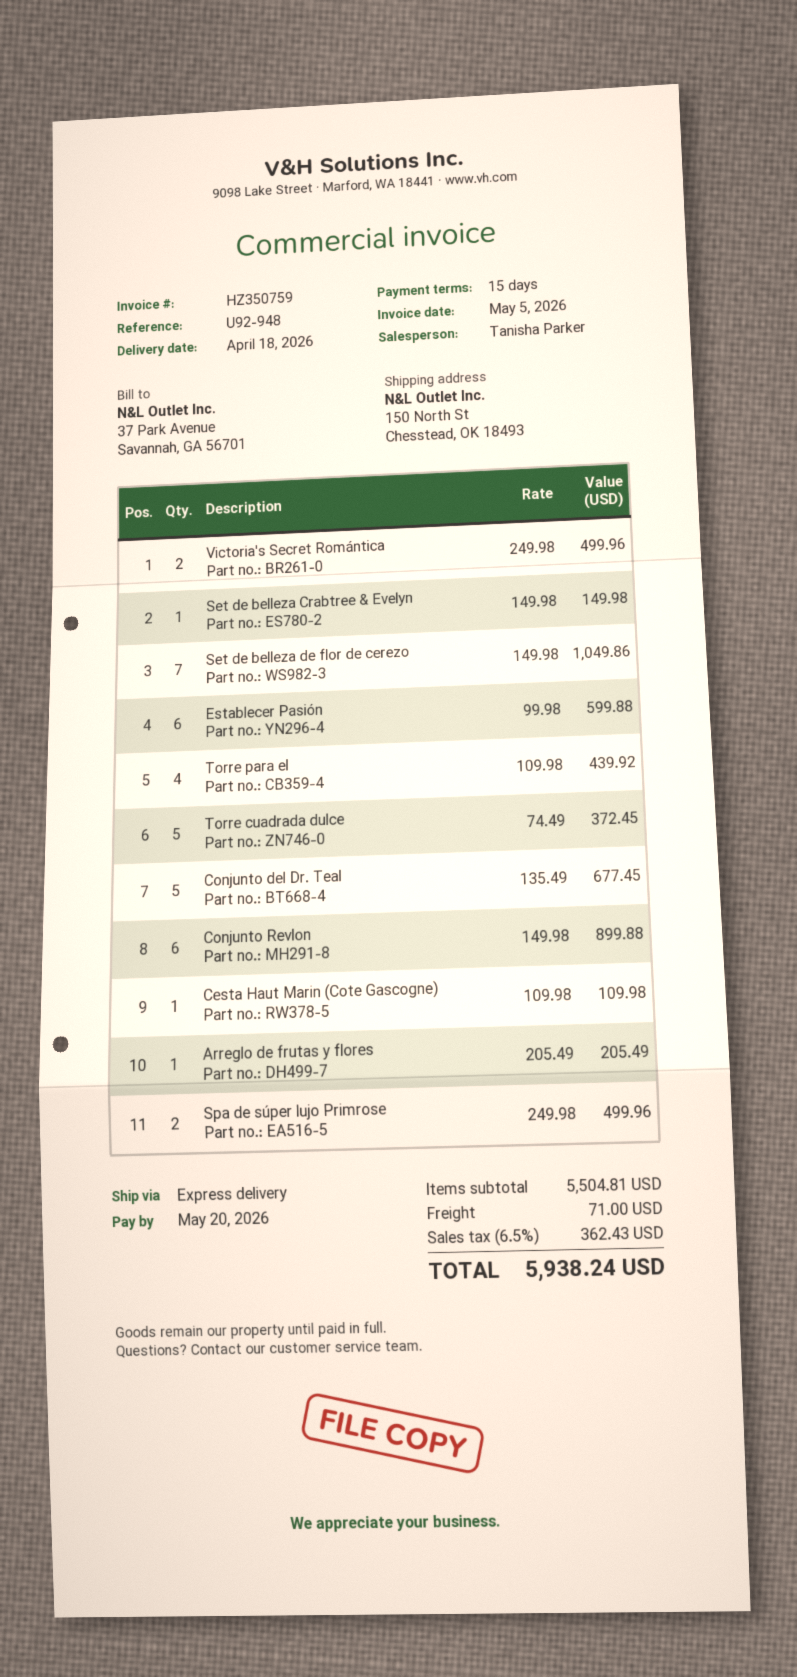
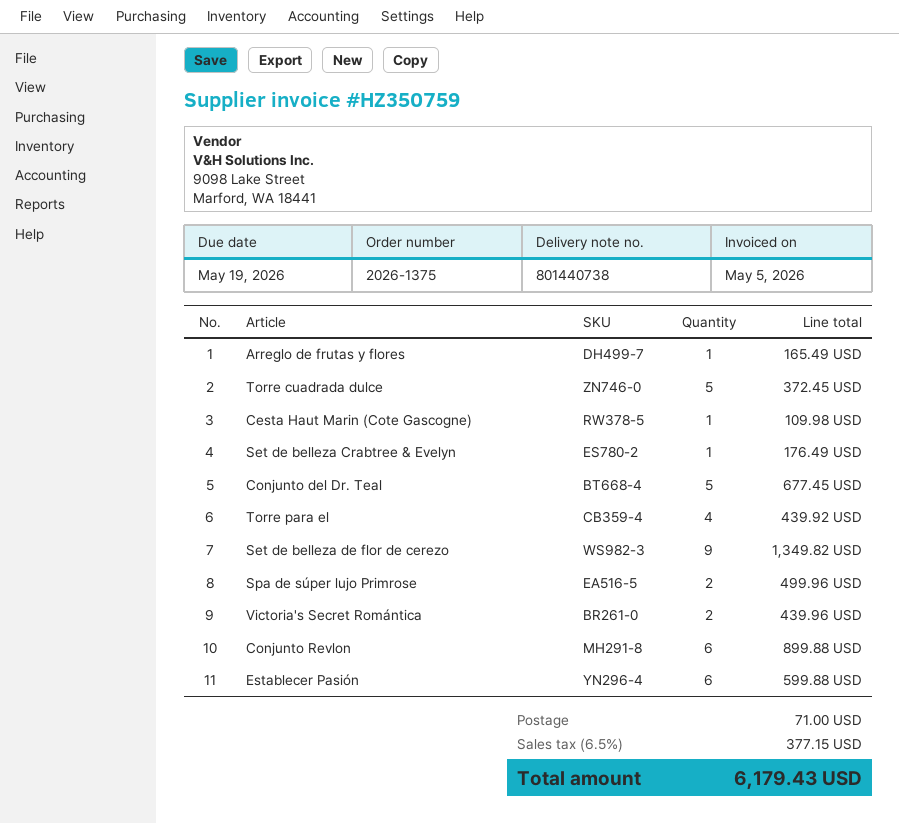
due date: 2026-05-20 -> 2026-05-19
Victoria's Secret Romántica: 2 for 499.96 -> 2 for 439.96
Set de belleza Crabtree & Evelyn: 1 for 149.98 -> 1 for 176.49
Set de belleza de flor de cerezo: 7 for 1049.86 -> 9 for 1349.82
Arreglo de frutas y flores: 1 for 205.49 -> 1 for 165.49
tax: 6.5% = 362.43 -> 6.5% = 377.15
total: 5938.24 -> 6179.43

